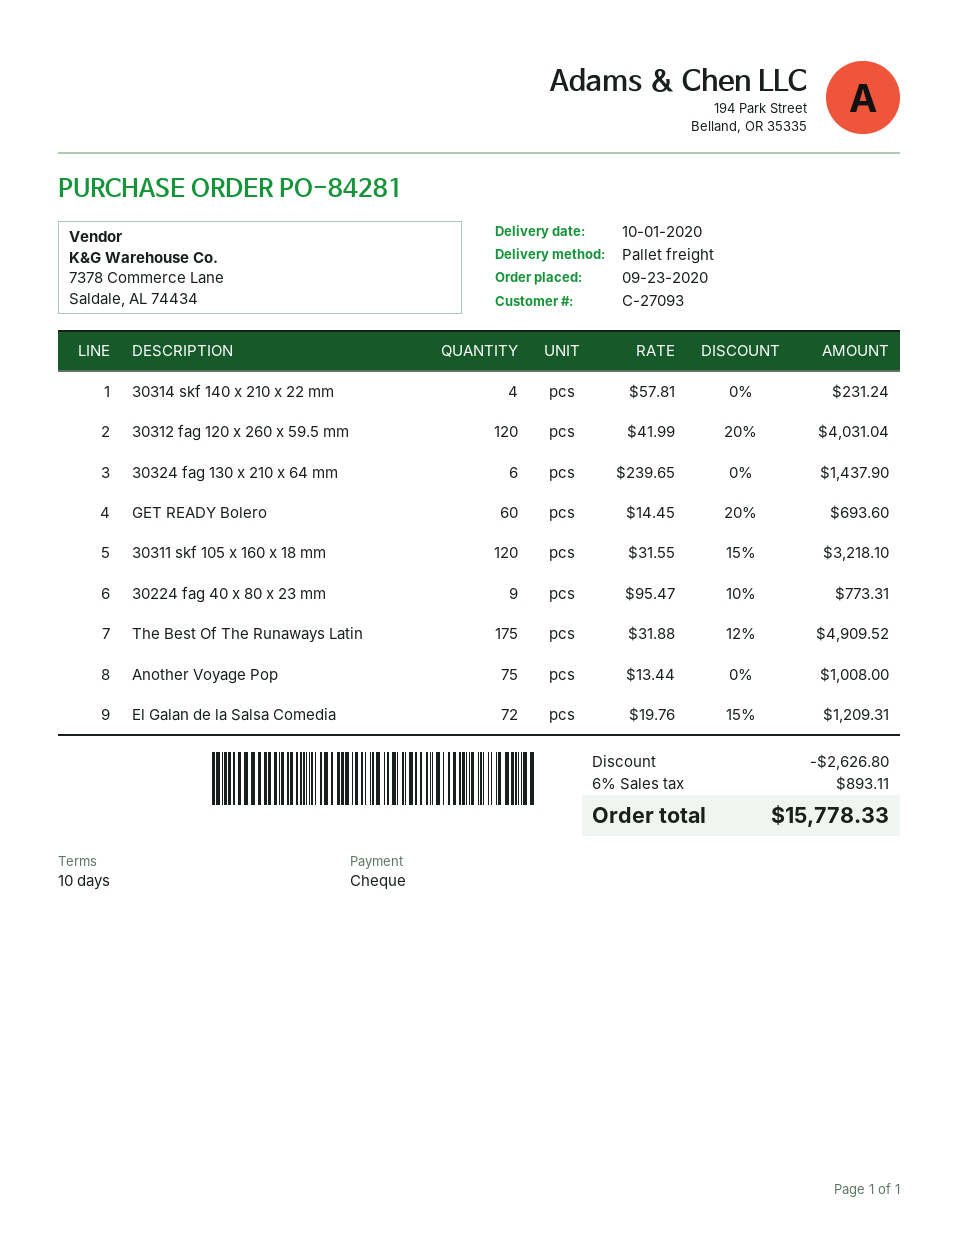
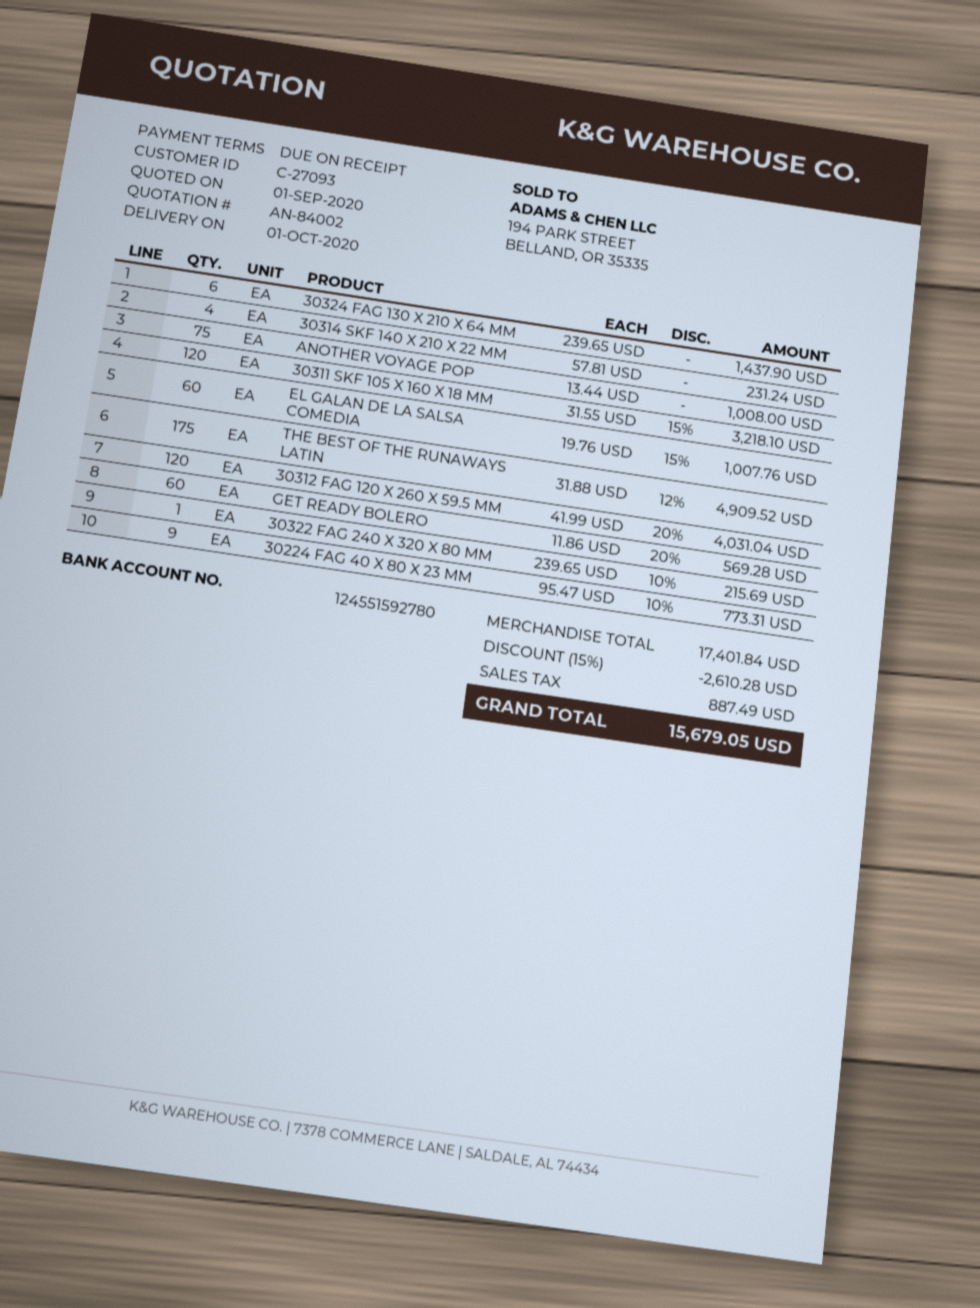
payment terms: 10 days -> on receipt
GET READY Bolero: 60 x 14.45 - 20% = 693.60 -> 60 x 11.86 - 20% = 569.28
El Galan de la Salsa Comedia: 72 x 19.76 - 15% = 1209.31 -> 60 x 19.76 - 15% = 1007.76
30322 FAG 240 X 320 X 80 MM: none -> 1 x 239.65 - 10% = 215.69
discount: 2626.80 -> 2610.28
tax: 893.11 -> 887.49
total: 15778.33 -> 15679.05

